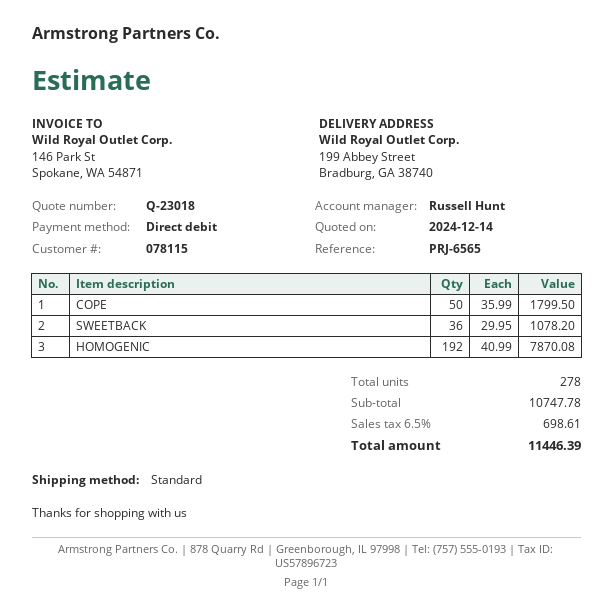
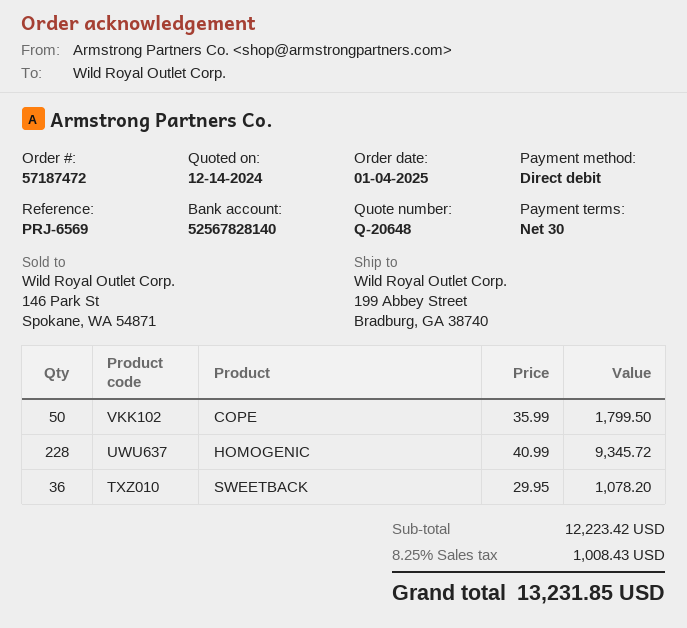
quote number: Q-23018 -> Q-20648
reference: PRJ-6565 -> PRJ-6569
HOMOGENIC: 192 x 40.99 = 7870.08 -> 228 x 40.99 = 9345.72
subtotal: 10747.78 -> 12223.42
tax: 6.5% = 698.61 -> 8.25% = 1008.43
total: 11446.39 -> 13231.85

